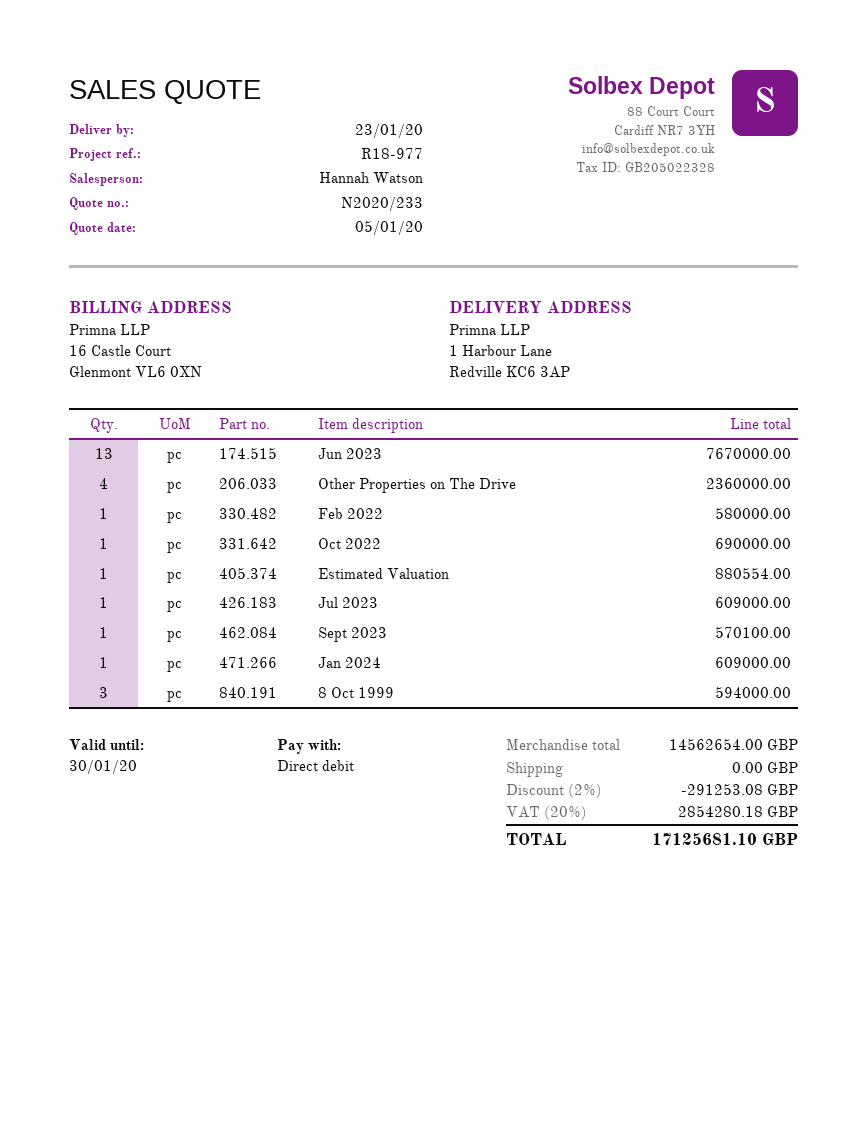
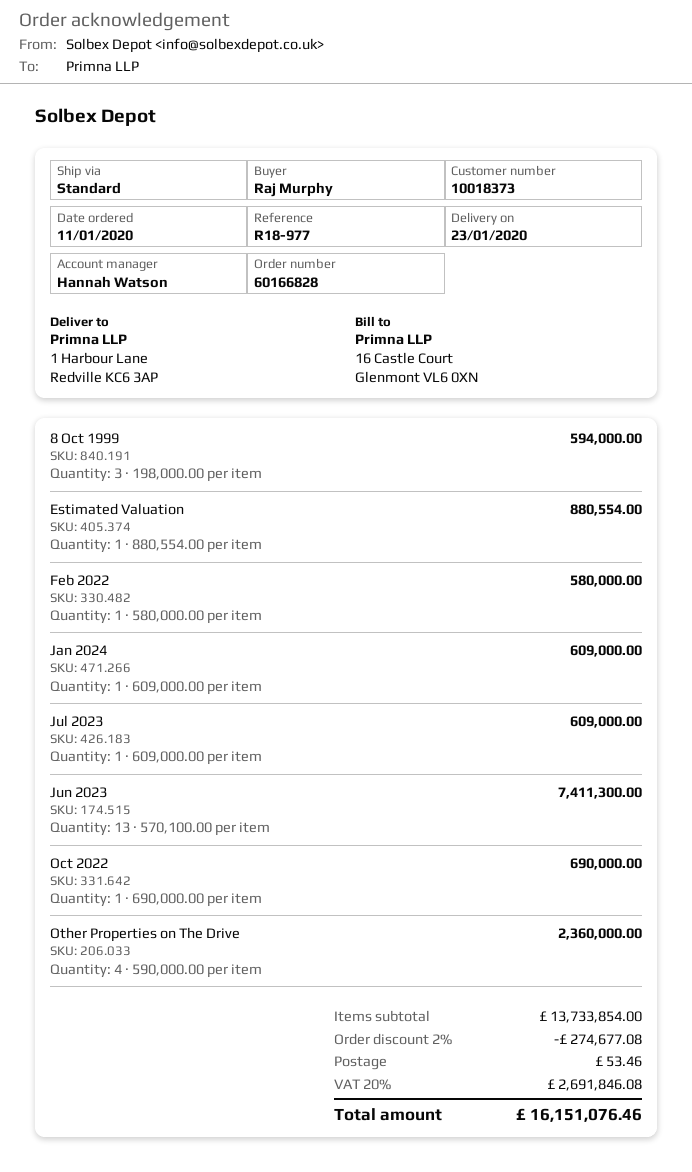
Jun 2023: 13 for 7670000.00 -> 13 for 7411300.00
Sept 2023: 1 for 570100.00 -> none
subtotal: 14562654.00 -> 13733854.00
discount: 2% = 291253.08 -> 2% = 274677.08
shipping: 0.00 -> 53.46
tax: 20% = 2854280.18 -> 20% = 2691846.08
total: 17125681.10 -> 16151076.46

